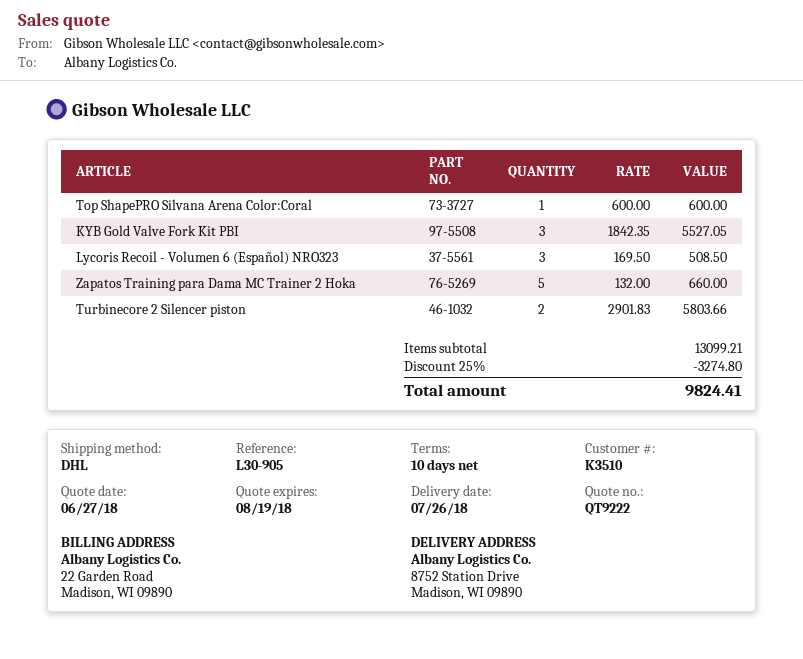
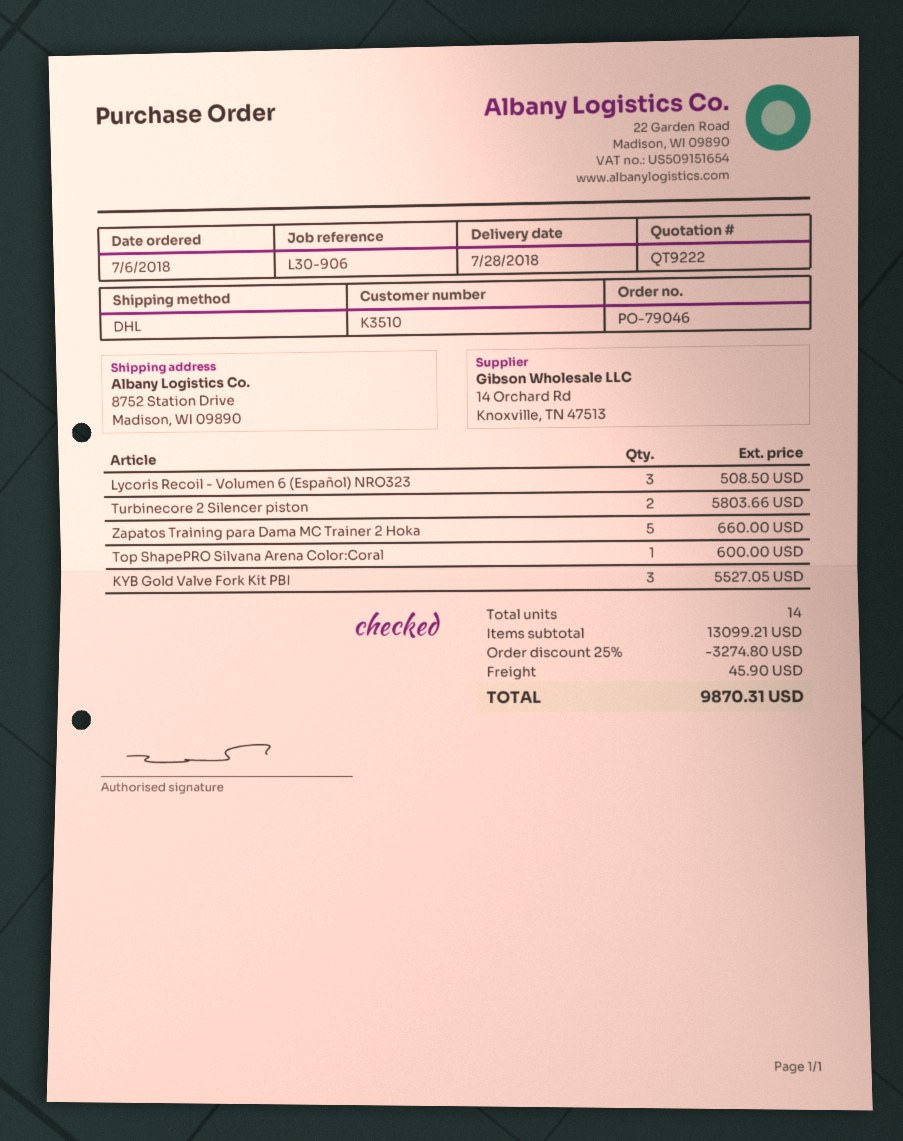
delivery date: 2018-07-26 -> 2018-07-28
reference: L30-905 -> L30-906
shipping: none -> 45.90
total: 9824.41 -> 9870.31

